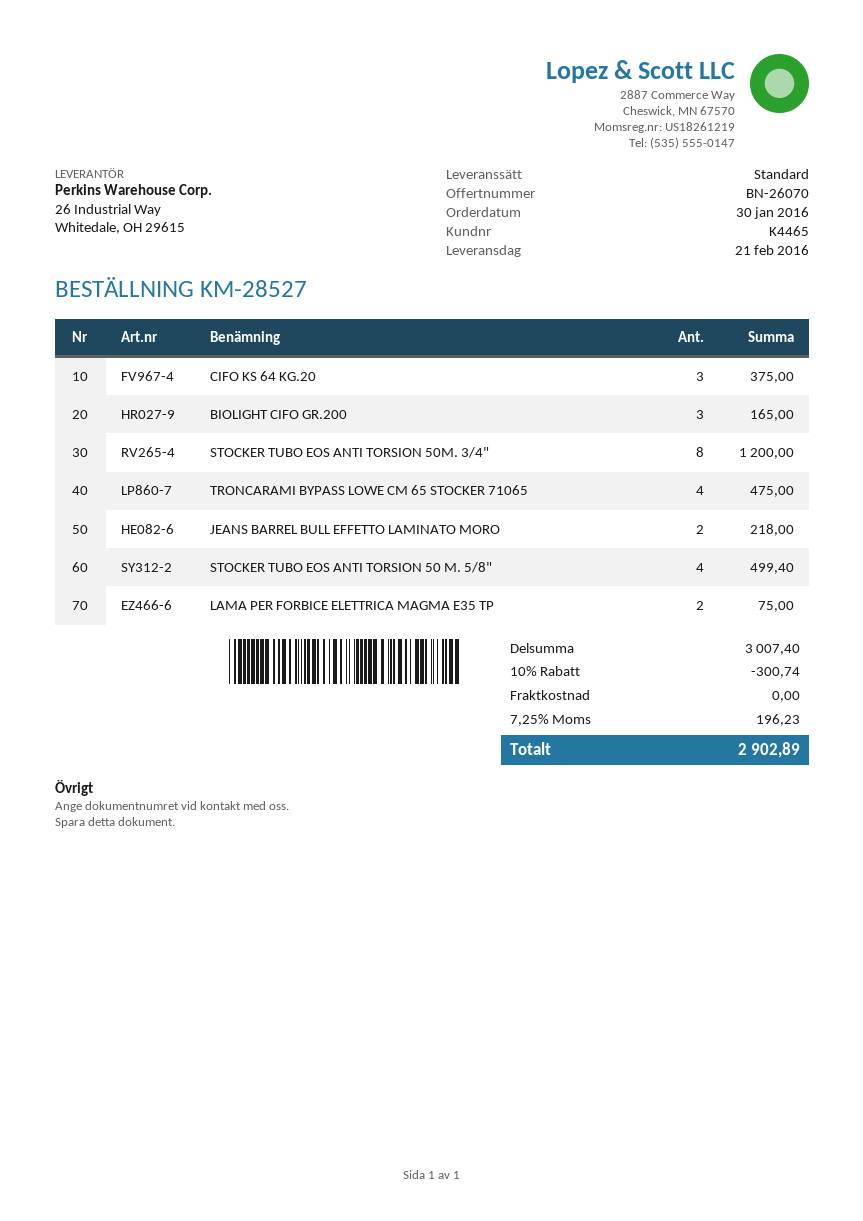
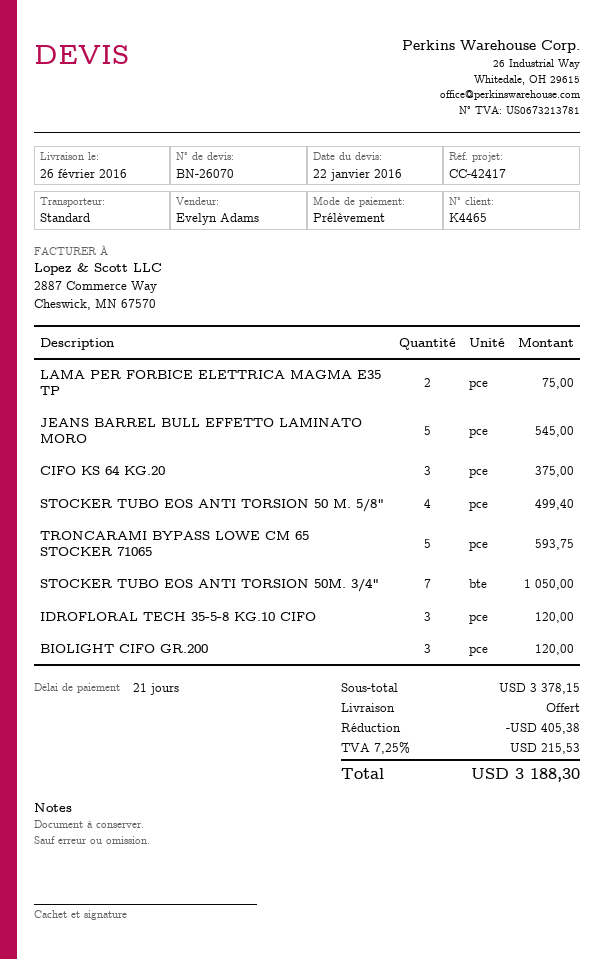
delivery date: 2016-02-21 -> 2016-02-26
BIOLIGHT CIFO GR.200: 3 for 165.00 -> 3 for 120.00
STOCKER TUBO EOS ANTI TORSION 50M. 3/4": 8 for 1200.00 -> 7 for 1050.00
TRONCARAMI BYPASS LOWE CM 65 STOCKER 71065: 4 for 475.00 -> 5 for 593.75
JEANS BARREL BULL EFFETTO LAMINATO MORO: 2 for 218.00 -> 5 for 545.00
IDROFLORAL TECH 35-5-8 KG.10 CIFO: none -> 3 for 120.00
subtotal: 3007.40 -> 3378.15
discount: 300.74 -> 405.38
tax: 7.25% = 196.23 -> 7.25% = 215.53
total: 2902.89 -> 3188.30

